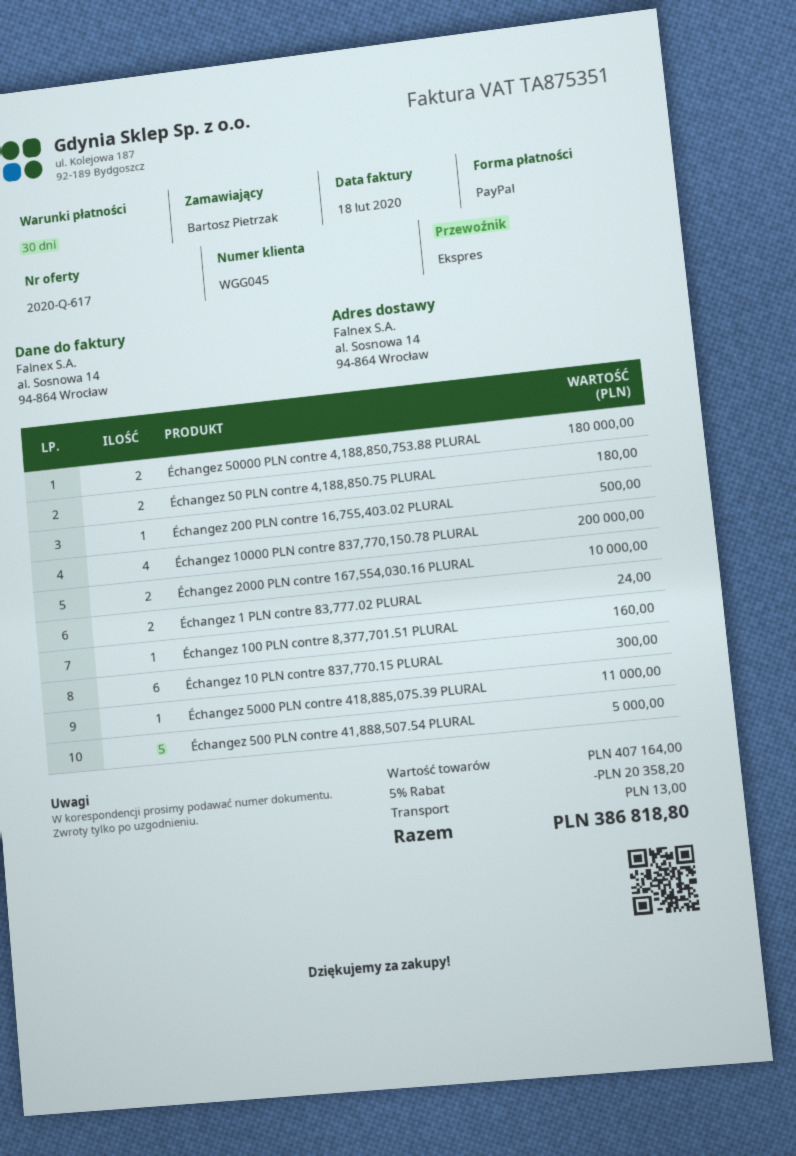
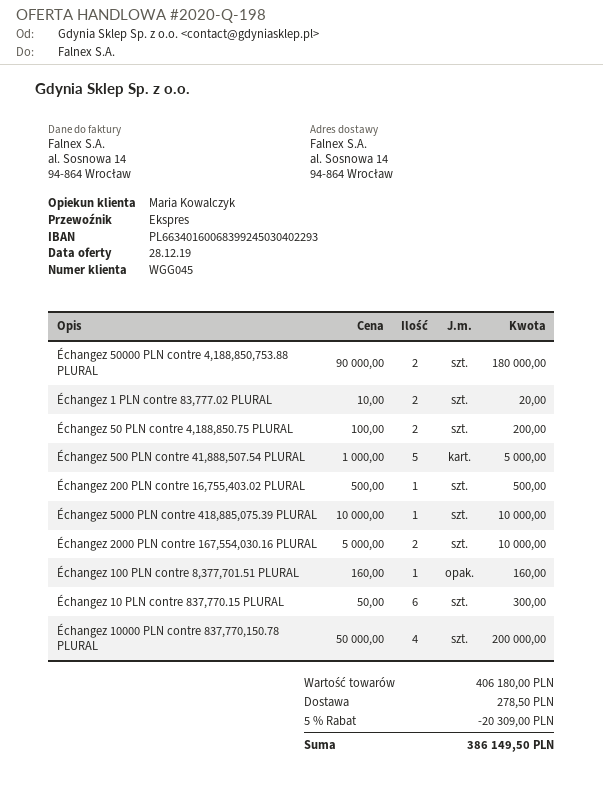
quote number: 2020-Q-617 -> 2020-Q-198
Échangez 50 PLN contre 4,188,850.75 PLURAL: 2 for 180.00 -> 2 for 200.00
Échangez 1 PLN contre 83,777.02 PLURAL: 2 for 24.00 -> 2 for 20.00
Échangez 5000 PLN contre 418,885,075.39 PLURAL: 1 for 11000.00 -> 1 for 10000.00
subtotal: 407164.00 -> 406180.00
discount: 5% = 20358.20 -> 5% = 20309.00
shipping: 13.00 -> 278.50
total: 386818.80 -> 386149.50

